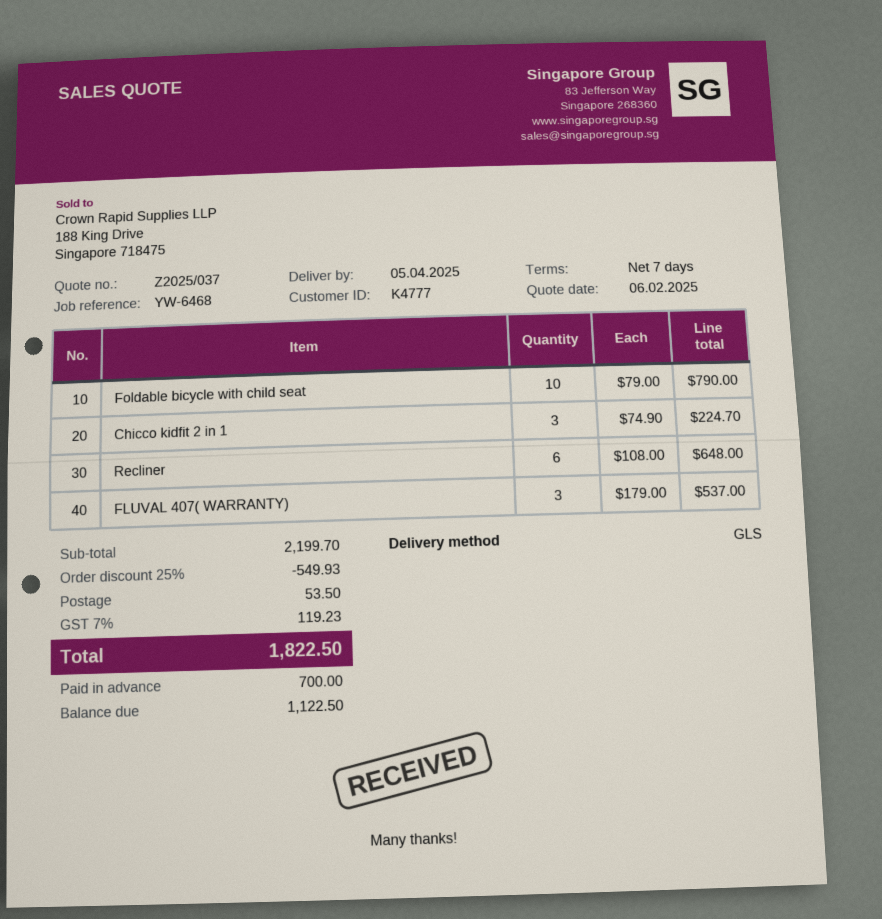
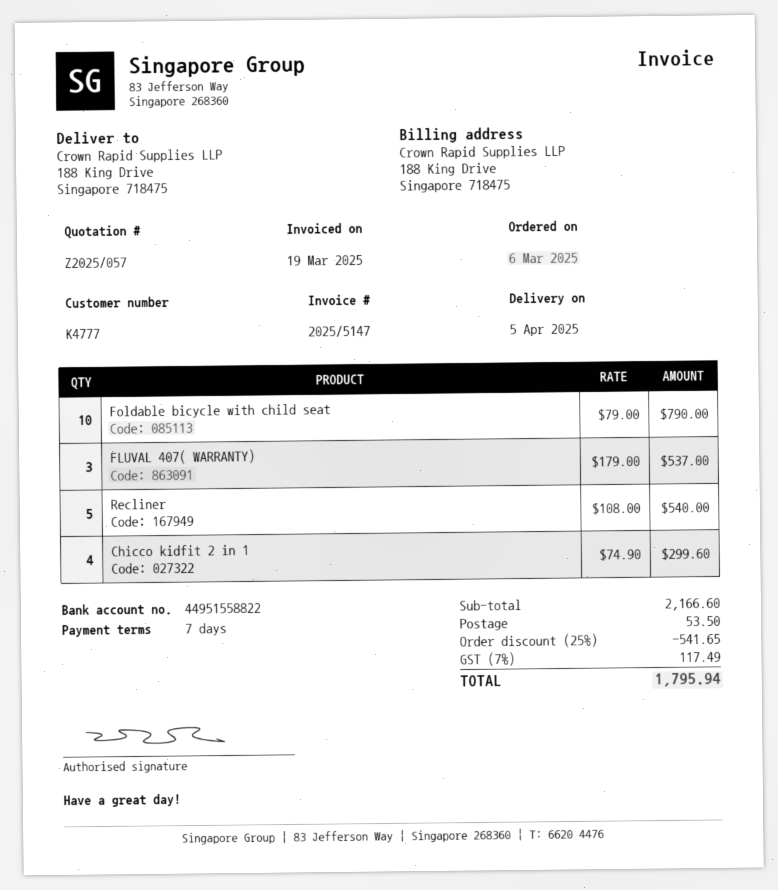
quote number: Z2025/037 -> Z2025/057
Chicco kidfit 2 in 1: 3 x 74.90 = 224.70 -> 4 x 74.90 = 299.60
Recliner: 6 x 108.00 = 648.00 -> 5 x 108.00 = 540.00
subtotal: 2199.70 -> 2166.60
discount: 25% = 549.93 -> 25% = 541.65
tax: 7% = 119.23 -> 7% = 117.49
total: 1822.50 -> 1795.94

